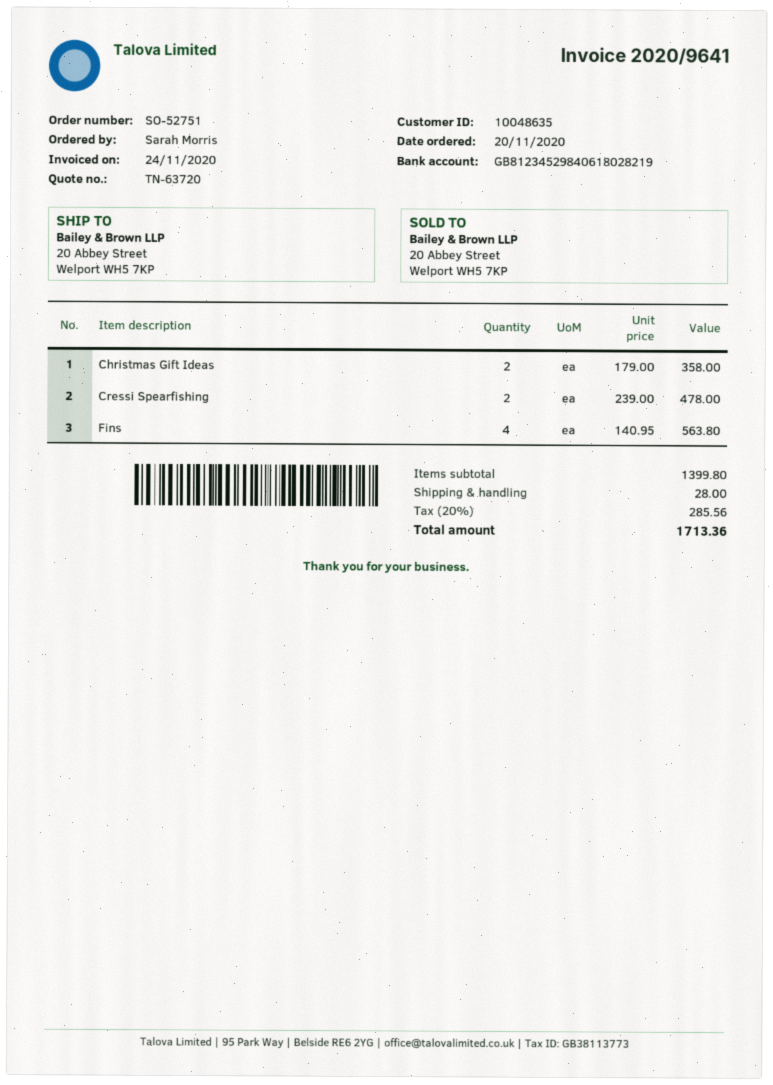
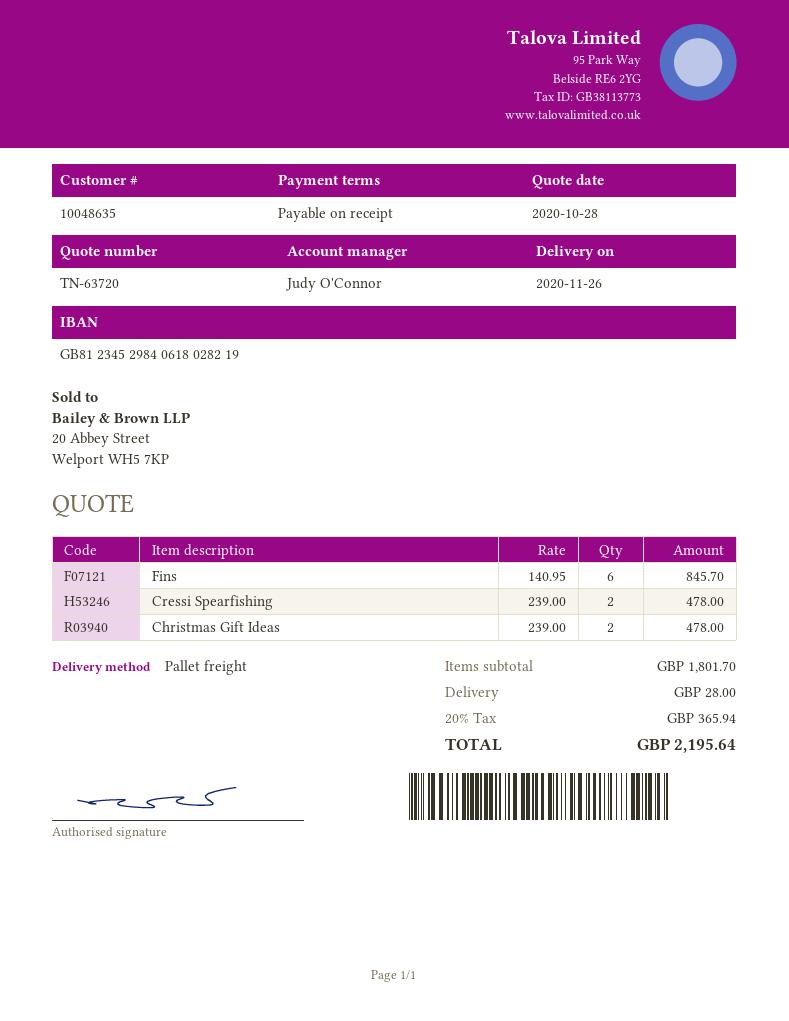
Christmas Gift Ideas: 2 x 179.00 = 358.00 -> 2 x 239.00 = 478.00
Fins: 4 x 140.95 = 563.80 -> 6 x 140.95 = 845.70
subtotal: 1399.80 -> 1801.70
tax: 20% = 285.56 -> 20% = 365.94
total: 1713.36 -> 2195.64

